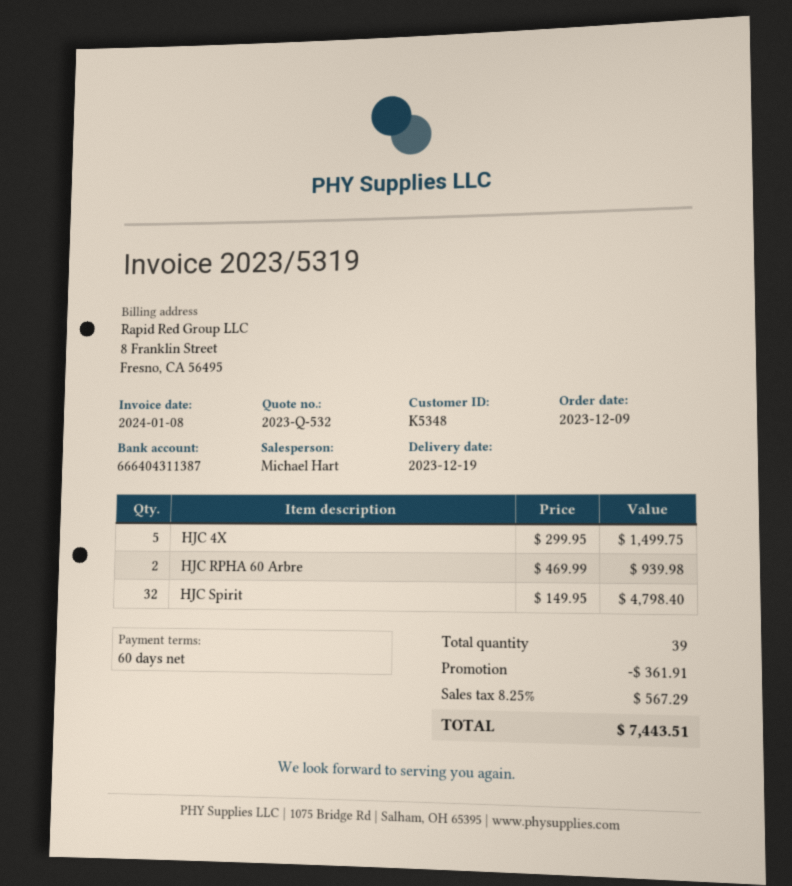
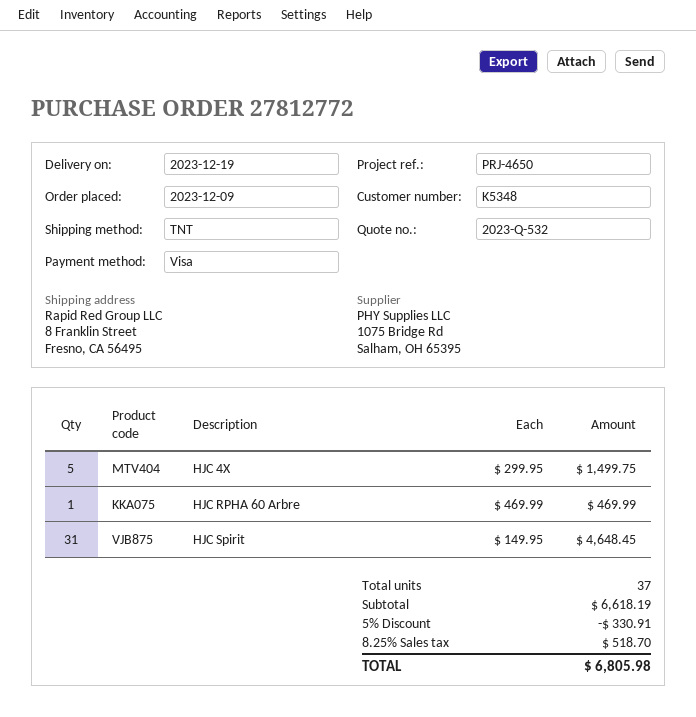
HJC RPHA 60 Arbre: 2 x 469.99 = 939.98 -> 1 x 469.99 = 469.99
HJC Spirit: 32 x 149.95 = 4798.40 -> 31 x 149.95 = 4648.45
total quantity: 39 -> 37
discount: 361.91 -> 330.91
tax: 8.25% = 567.29 -> 8.25% = 518.70
total: 7443.51 -> 6805.98

